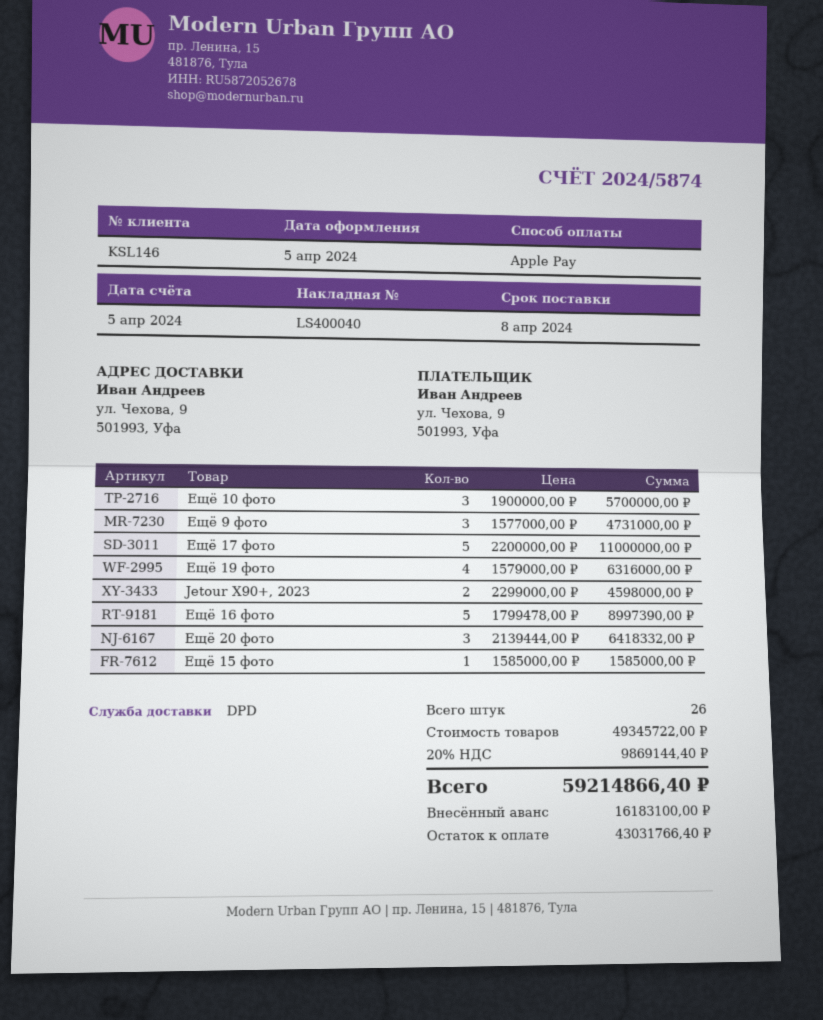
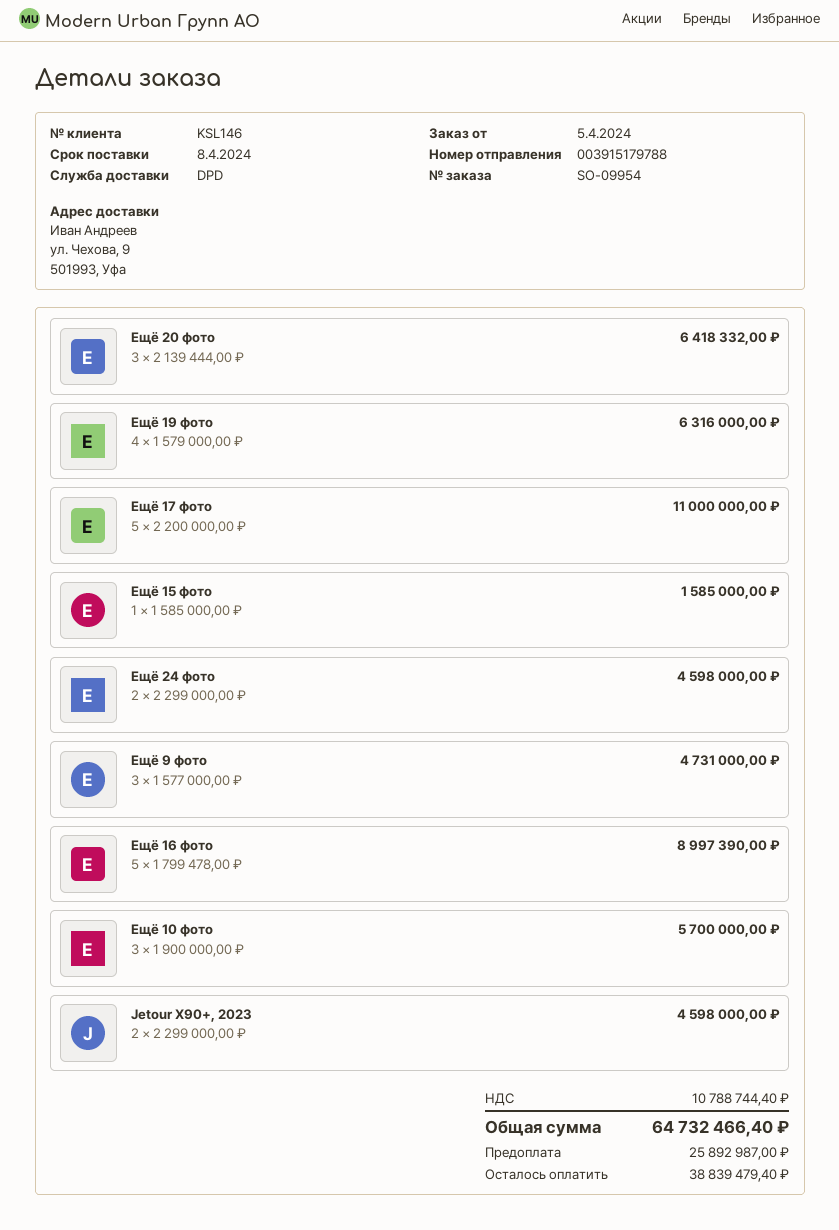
Ещё 24 фото: none -> 2 x 2299000.00 = 4598000.00
tax: 9869144.40 -> 10788744.40
total: 59214866.40 -> 64732466.40
deposit: 16183100.00 -> 25892987.00
balance: 43031766.40 -> 38839479.40

